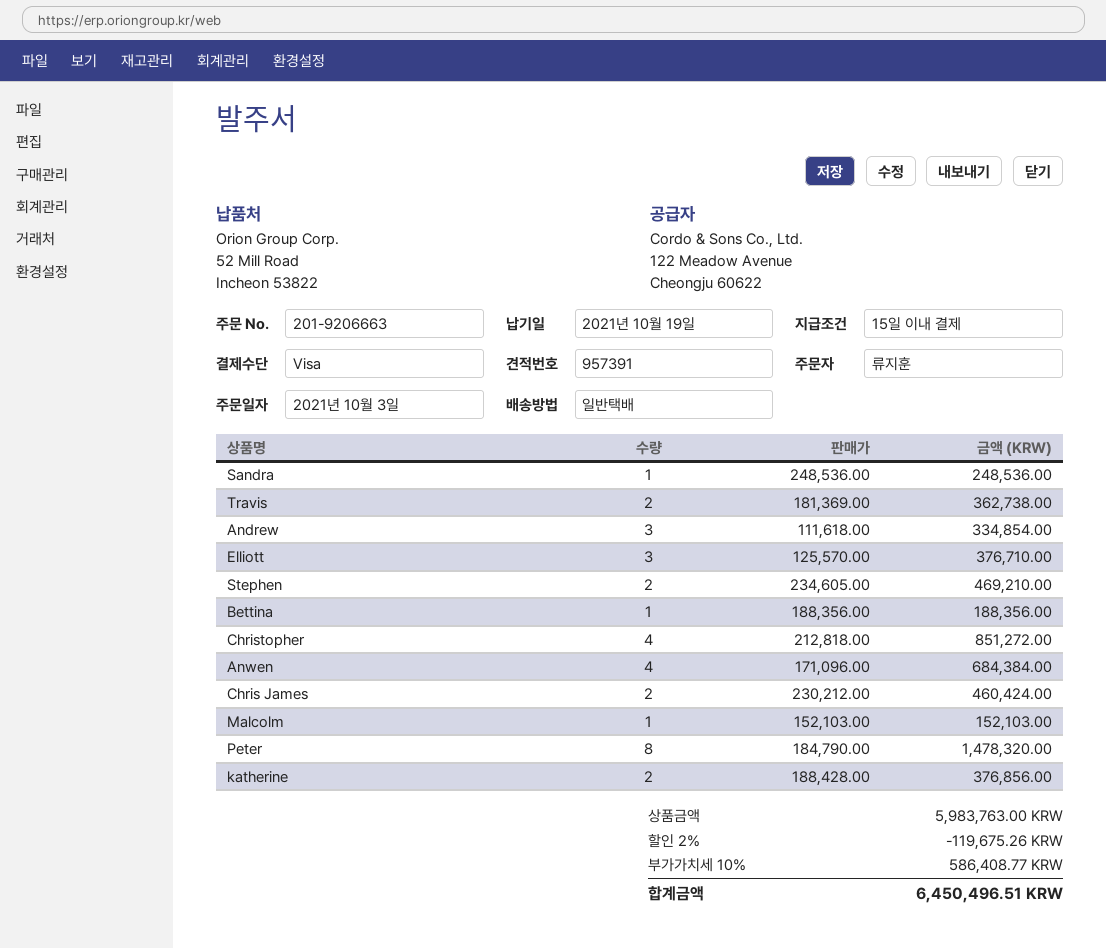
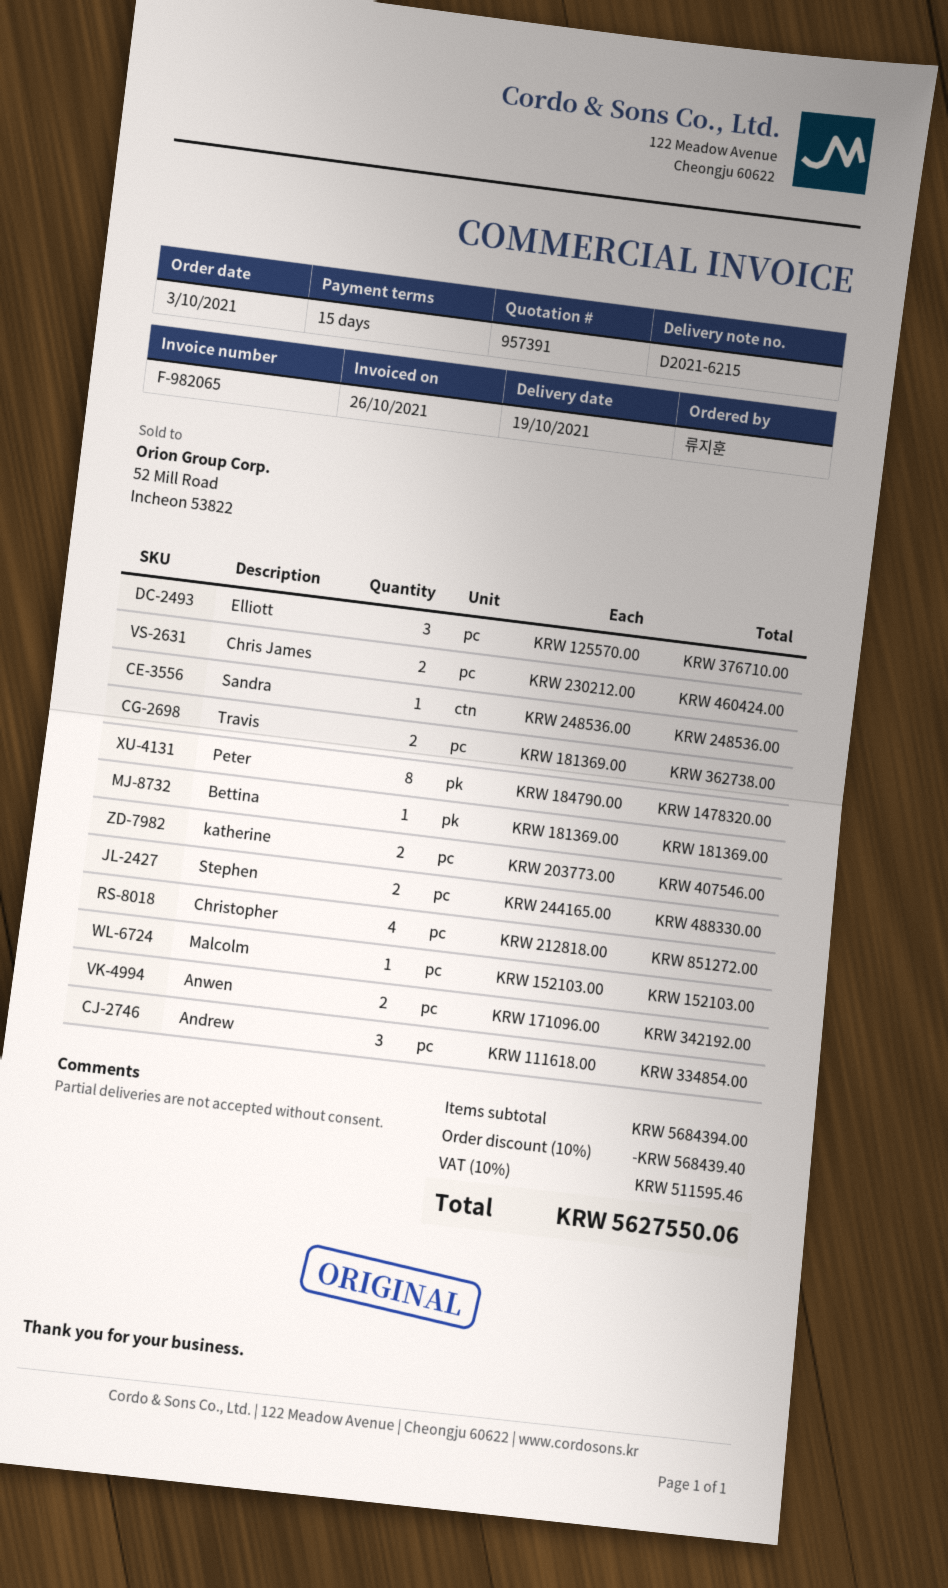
Stephen: 2 x 234605.00 = 469210.00 -> 2 x 244165.00 = 488330.00
Bettina: 1 x 188356.00 = 188356.00 -> 1 x 181369.00 = 181369.00
Anwen: 4 x 171096.00 = 684384.00 -> 2 x 171096.00 = 342192.00
katherine: 2 x 188428.00 = 376856.00 -> 2 x 203773.00 = 407546.00
subtotal: 5983763.00 -> 5684394.00
discount: 2% = 119675.26 -> 10% = 568439.40
tax: 10% = 586408.77 -> 10% = 511595.46
total: 6450496.51 -> 5627550.06

